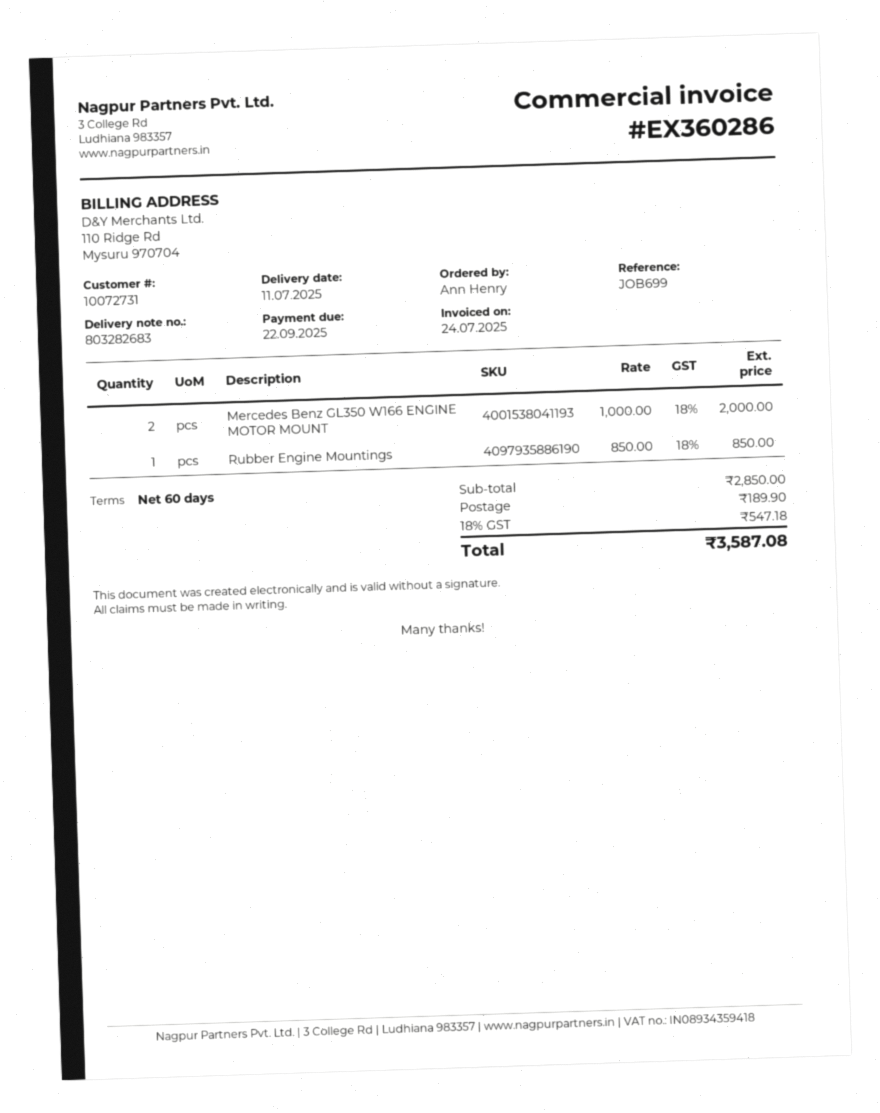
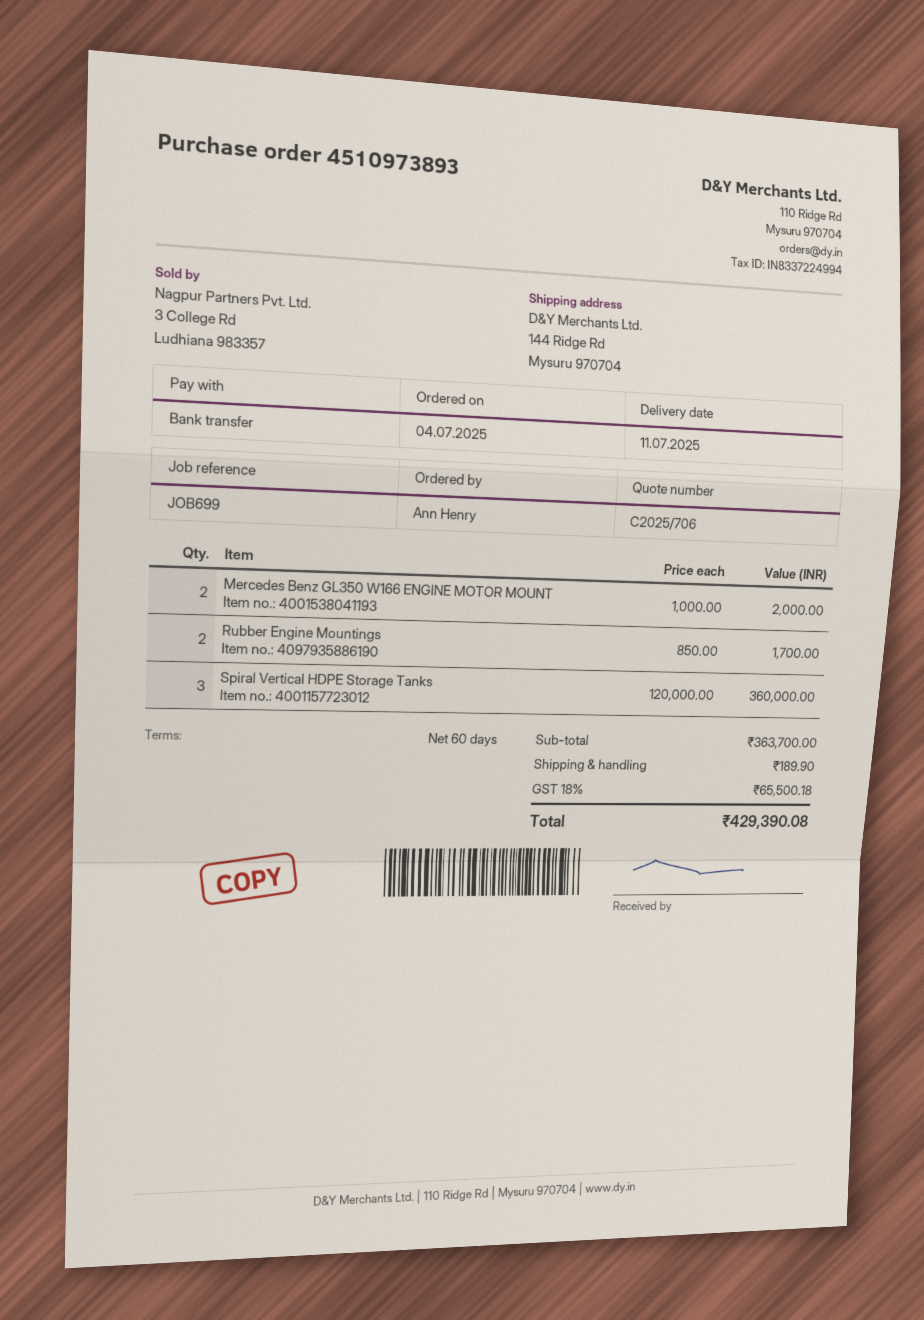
Rubber Engine Mountings: 1 x 850.00 = 850.00 -> 2 x 850.00 = 1700.00
Spiral Vertical HDPE Storage Tanks: none -> 3 x 120000.00 = 360000.00
subtotal: 2850.00 -> 363700.00
tax: 18% = 547.18 -> 18% = 65500.18
total: 3587.08 -> 429390.08

